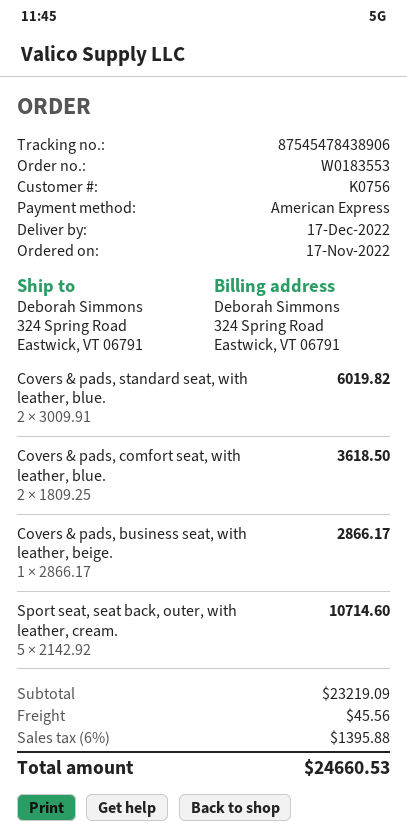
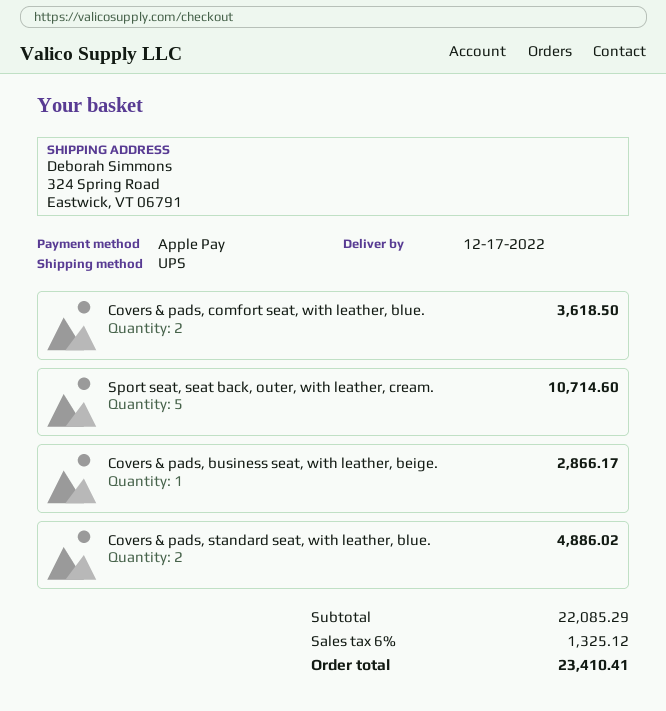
payment method: American Express -> Apple Pay
Covers & pads, standard seat, with leather, blue.: 2 for 6019.82 -> 2 for 4886.02
subtotal: 23219.09 -> 22085.29
shipping: 45.56 -> none
tax: 6% = 1395.88 -> 6% = 1325.12
total: 24660.53 -> 23410.41

